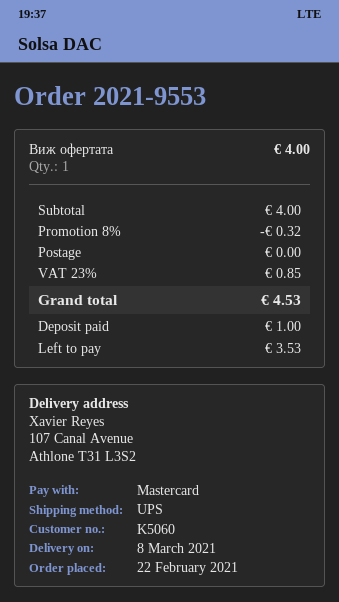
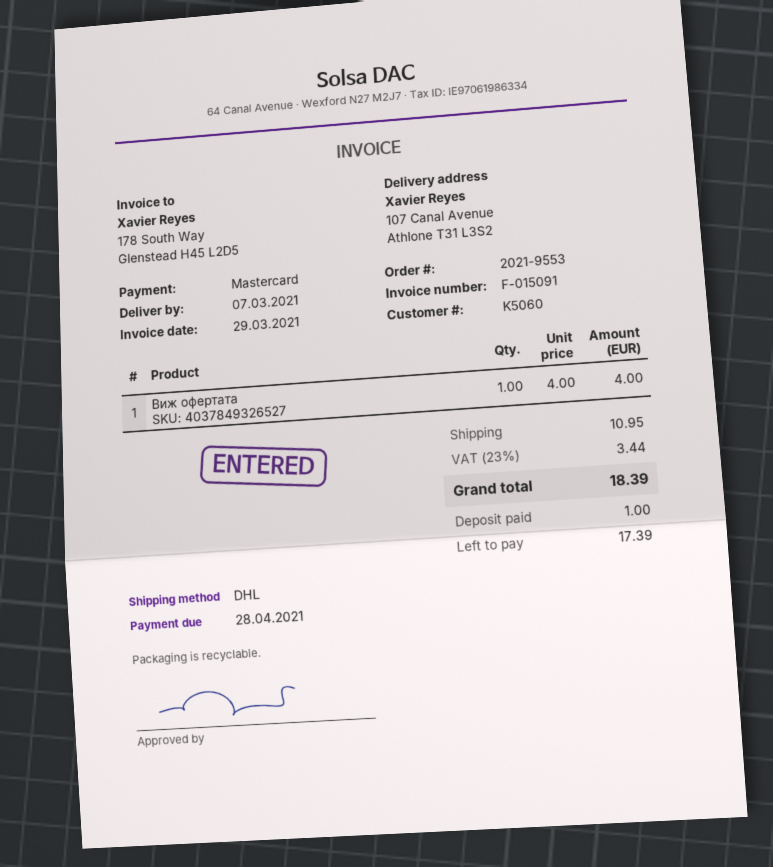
delivery date: 2021-03-08 -> 2021-03-07
shipping method: UPS -> DHL
discount: 8% = 0.32 -> none
shipping: 0.00 -> 10.95
tax: 23% = 0.85 -> 23% = 3.44
total: 4.53 -> 18.39
balance: 3.53 -> 17.39

